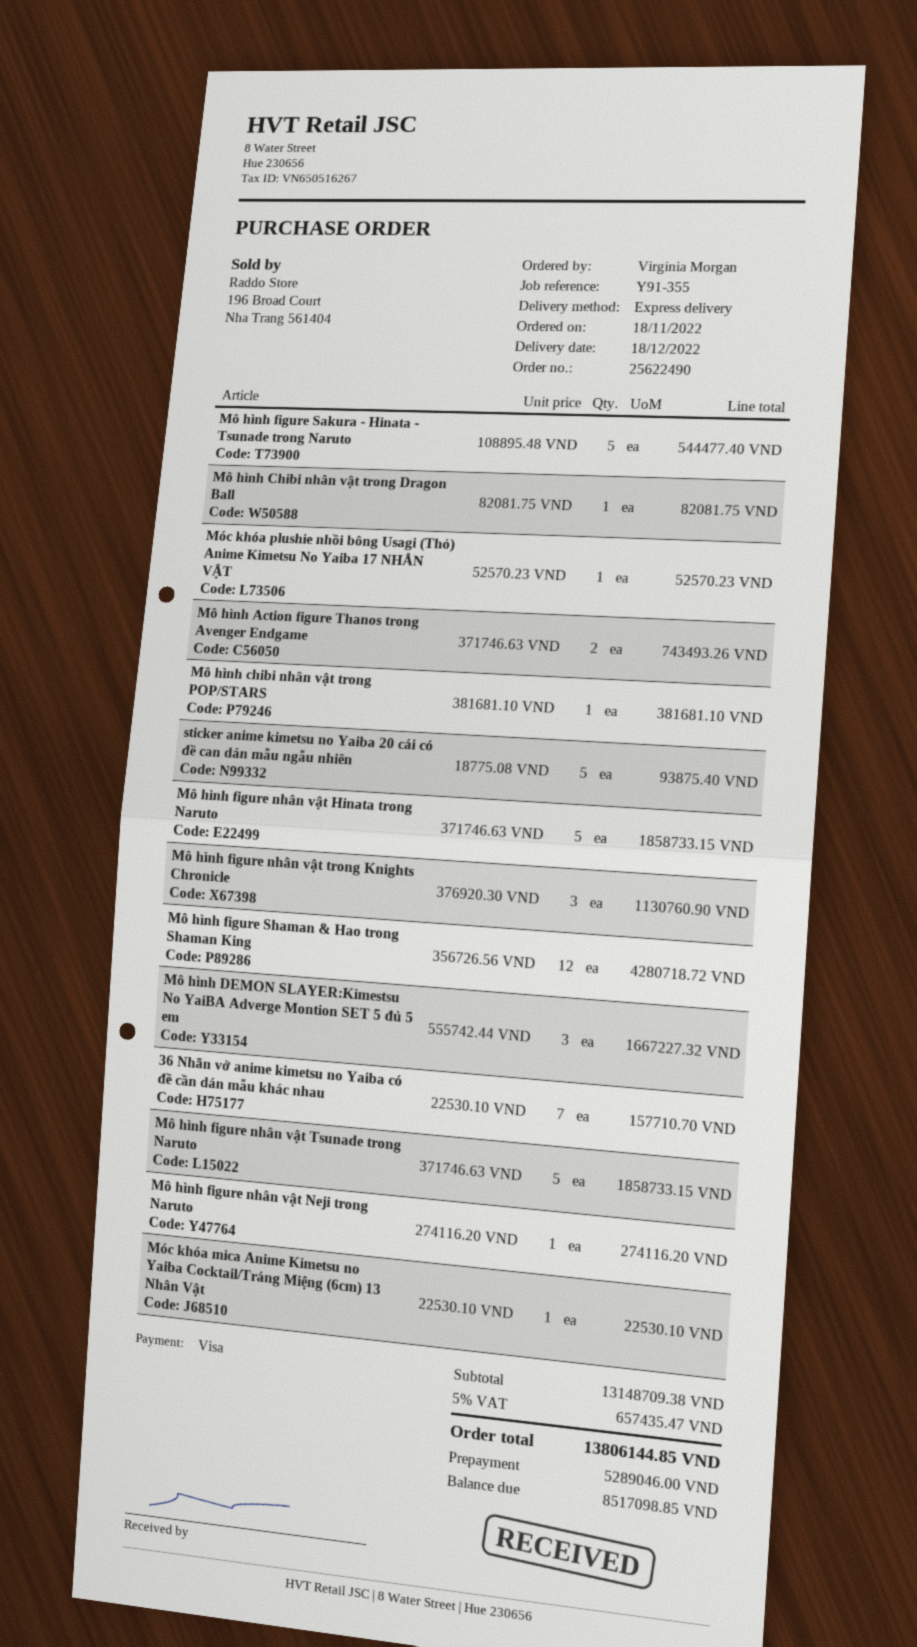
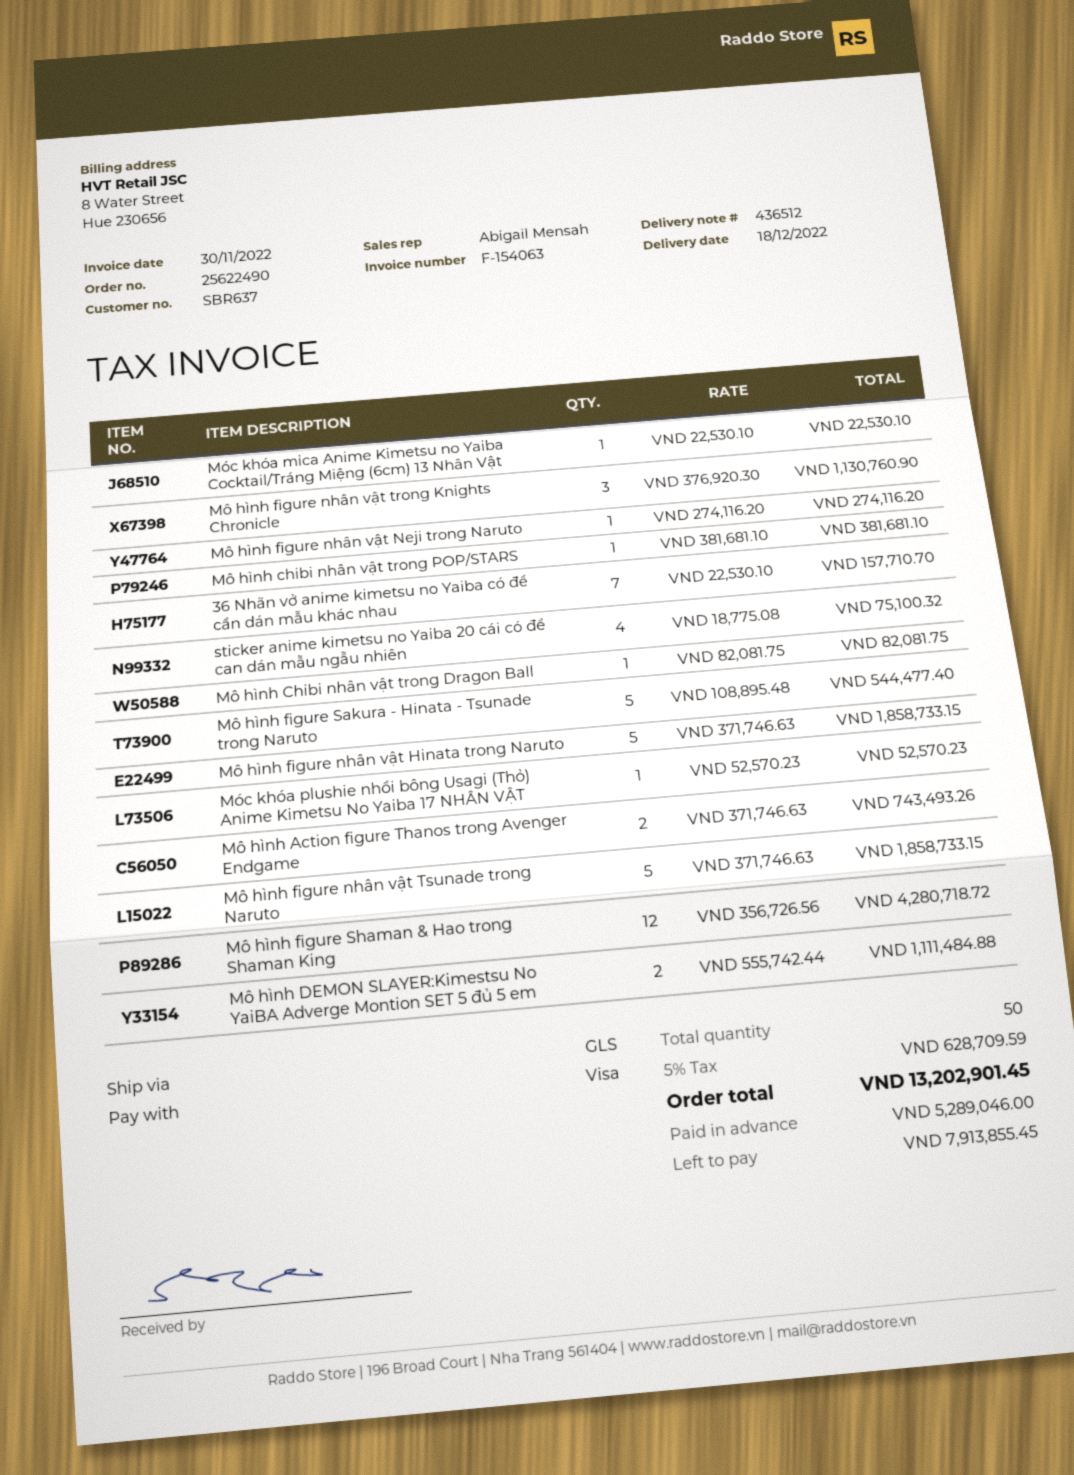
shipping method: express -> GLS
sticker anime kimetsu no Yaiba 20 cái có đề can dán mẫu ngẫu nhiên: 5 x 18775.08 = 93875.40 -> 4 x 18775.08 = 75100.32
Mô hình DEMON SLAYER:Kimestsu No YaiBA Adverge Montion SET 5 đủ 5 em: 3 x 555742.44 = 1667227.32 -> 2 x 555742.44 = 1111484.88
tax: 5% = 657435.47 -> 5% = 628709.59
total: 13806144.85 -> 13202901.45
balance: 8517098.85 -> 7913855.45

